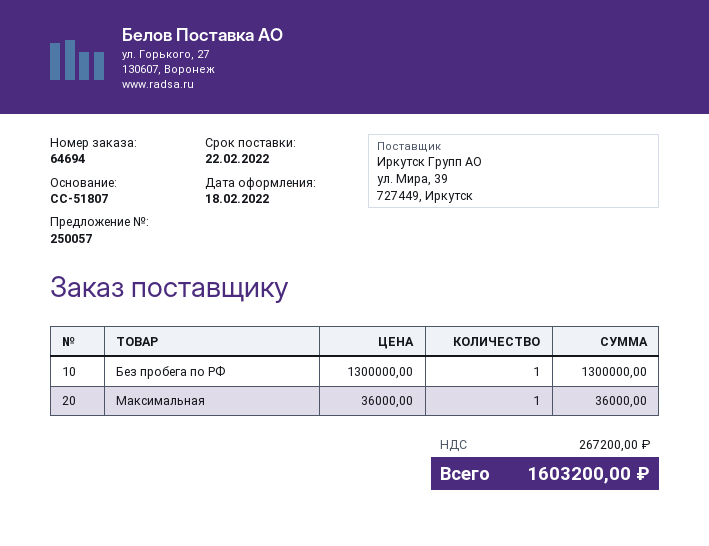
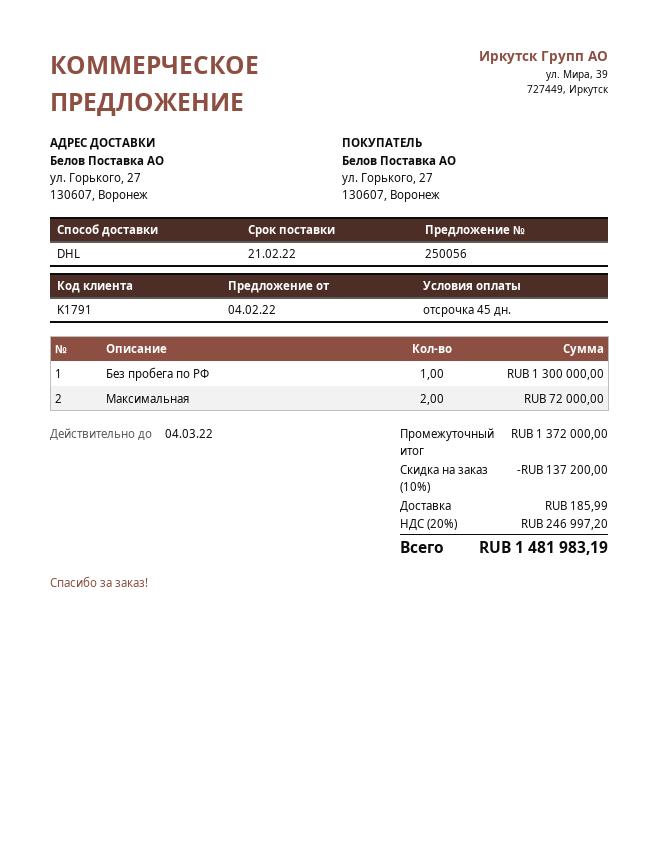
quote number: 250057 -> 250056
delivery date: 2022-02-22 -> 2022-02-21
Максимальная: 1 for 36000.00 -> 2 for 72000.00
discount: none -> 10% = 137200.00
shipping: none -> 185.99
tax: 267200.00 -> 246997.20
total: 1603200.00 -> 1481983.19

